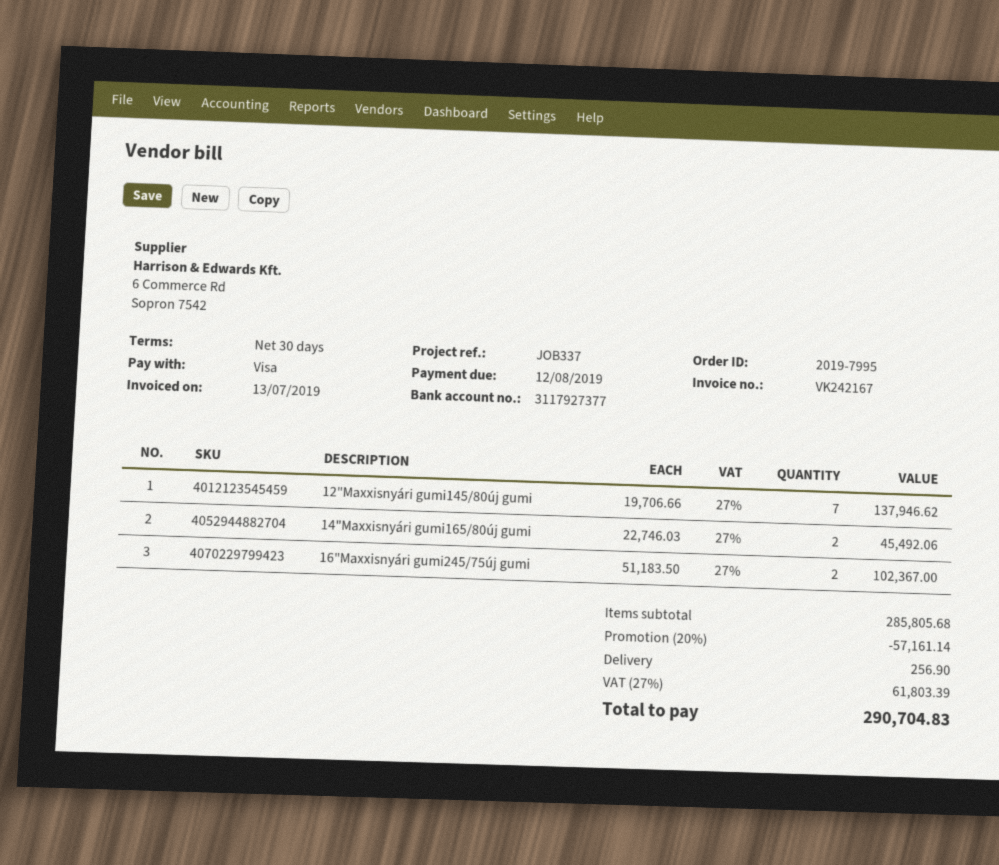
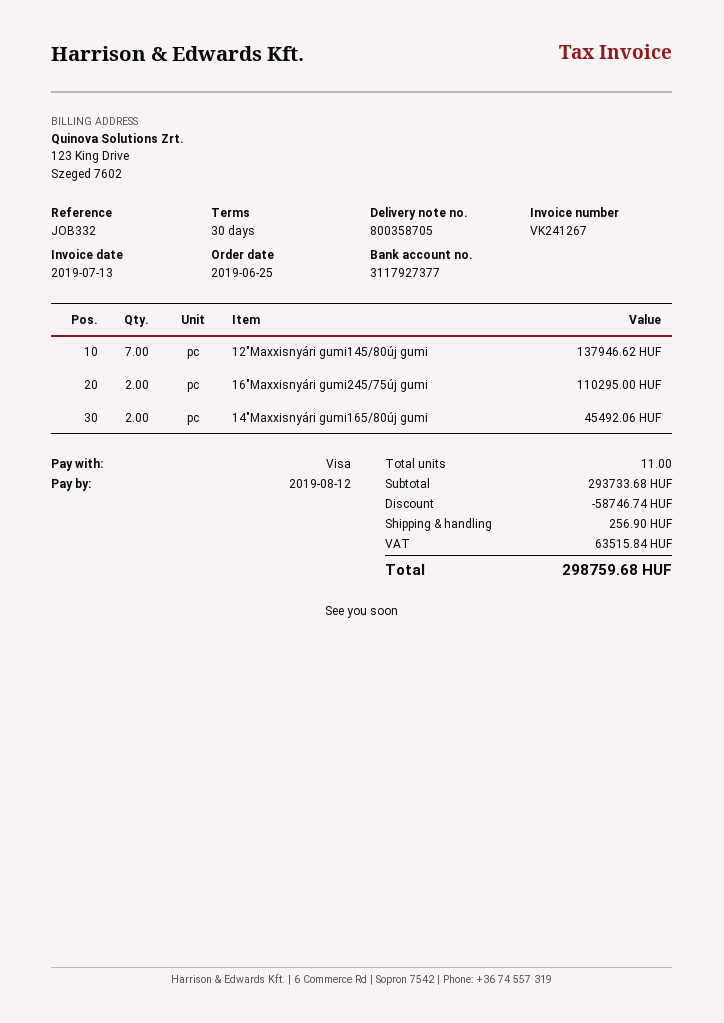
invoice number: VK242167 -> VK241267
reference: JOB337 -> JOB332
16"Maxxisnyári gumi245/75új gumi: 2 for 102367.00 -> 2 for 110295.00
subtotal: 285805.68 -> 293733.68
discount: 57161.14 -> 58746.74
tax: 61803.39 -> 63515.84
total: 290704.83 -> 298759.68

